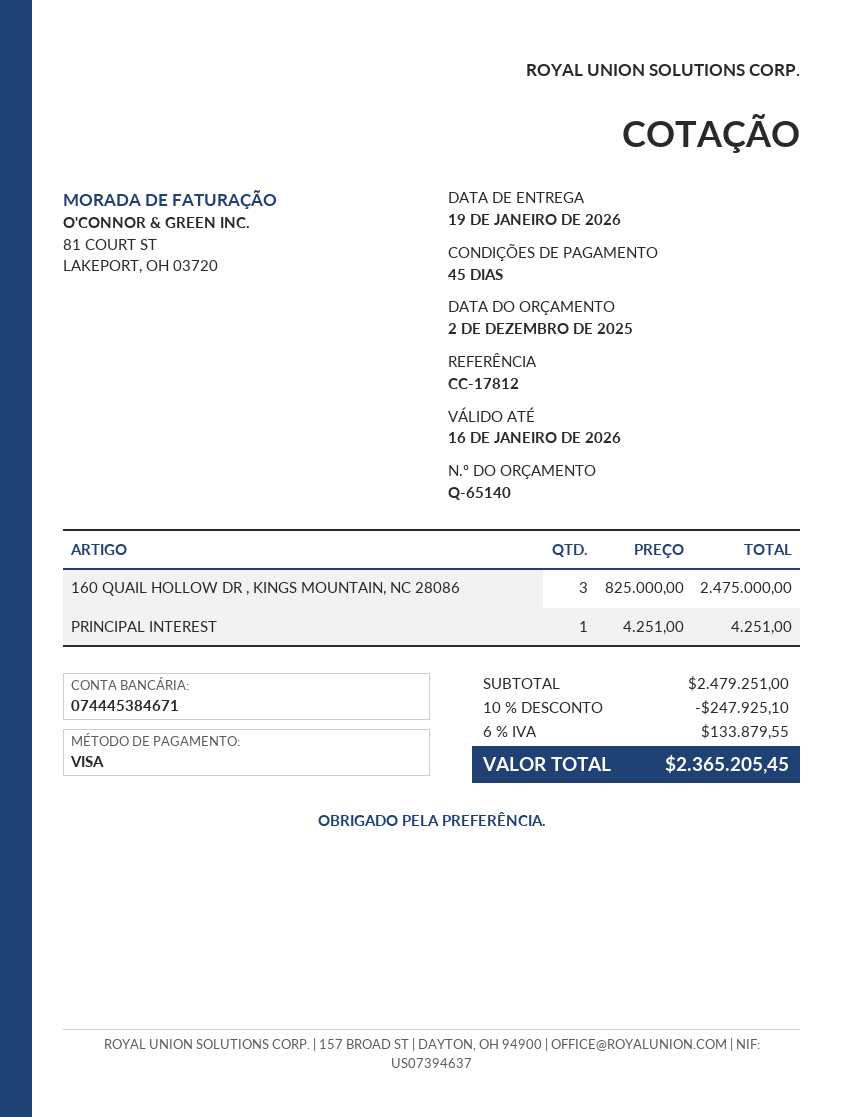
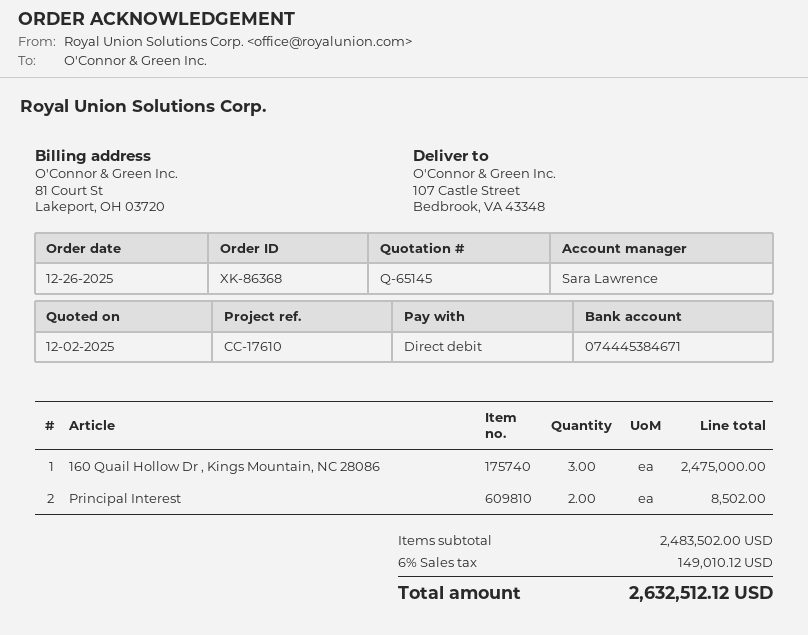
quote number: Q-65140 -> Q-65145
reference: CC-17812 -> CC-17610
payment method: Visa -> direct debit
PRINCIPAL INTEREST: 1 for 4251.00 -> 2 for 8502.00
subtotal: 2479251.00 -> 2483502.00
discount: 10% = 247925.10 -> none
tax: 6% = 133879.55 -> 6% = 149010.12
total: 2365205.45 -> 2632512.12

